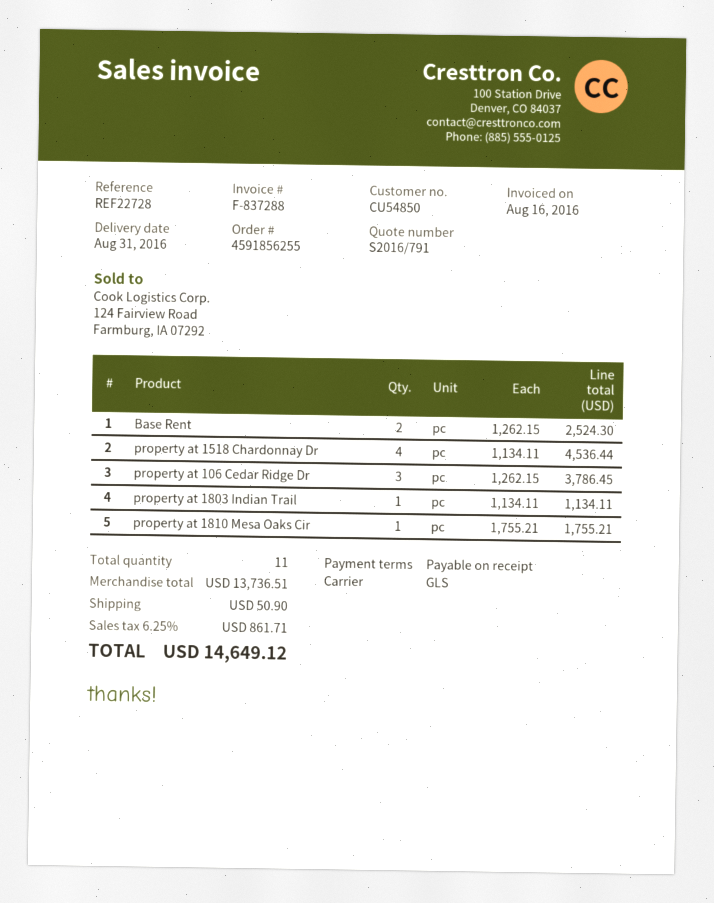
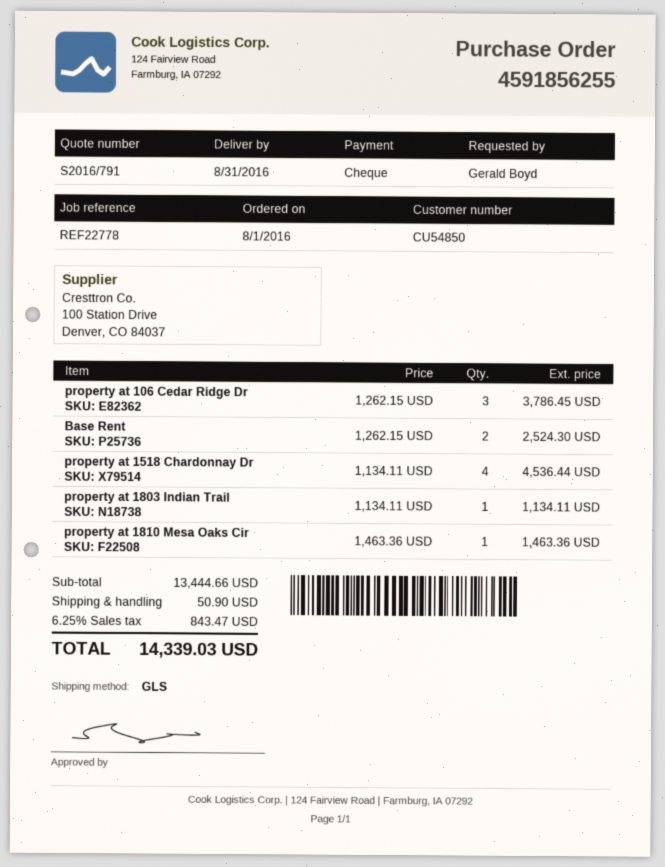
reference: REF22728 -> REF22778
property at 1810 Mesa Oaks Cir: 1 x 1755.21 = 1755.21 -> 1 x 1463.36 = 1463.36
subtotal: 13736.51 -> 13444.66
tax: 6.25% = 861.71 -> 6.25% = 843.47
total: 14649.12 -> 14339.03

